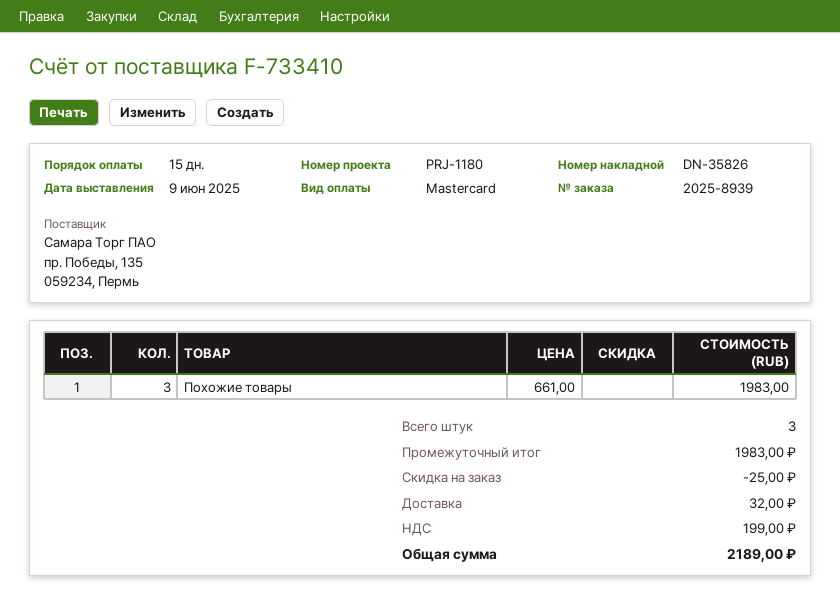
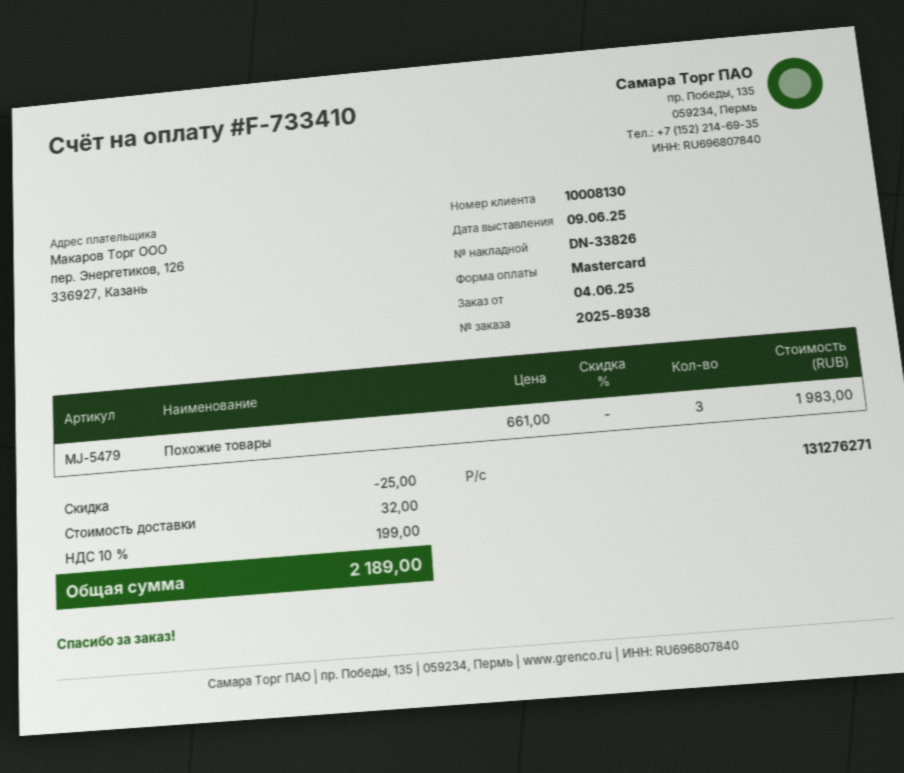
order number: 2025-8939 -> 2025-8938
delivery note number: DN-35826 -> DN-33826

